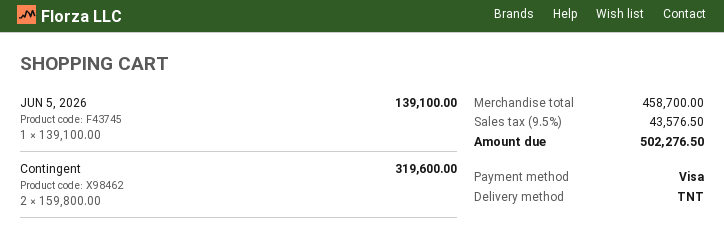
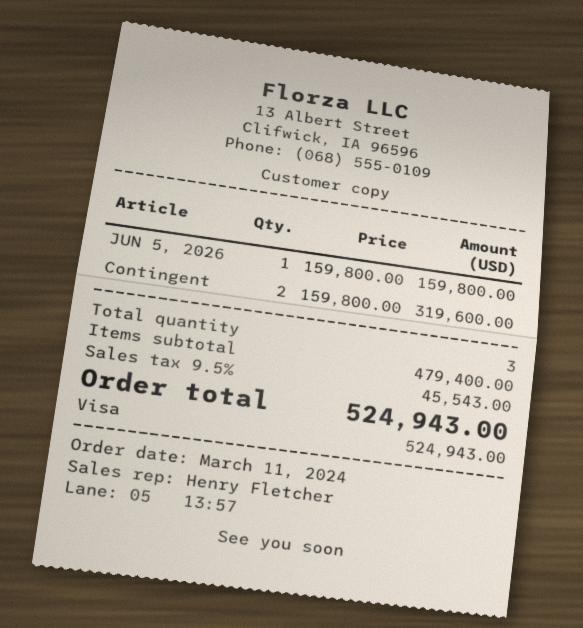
JUN 5, 2026: 1 x 139100.00 = 139100.00 -> 1 x 159800.00 = 159800.00
subtotal: 458700.00 -> 479400.00
tax: 9.5% = 43576.50 -> 9.5% = 45543.00
total: 502276.50 -> 524943.00

